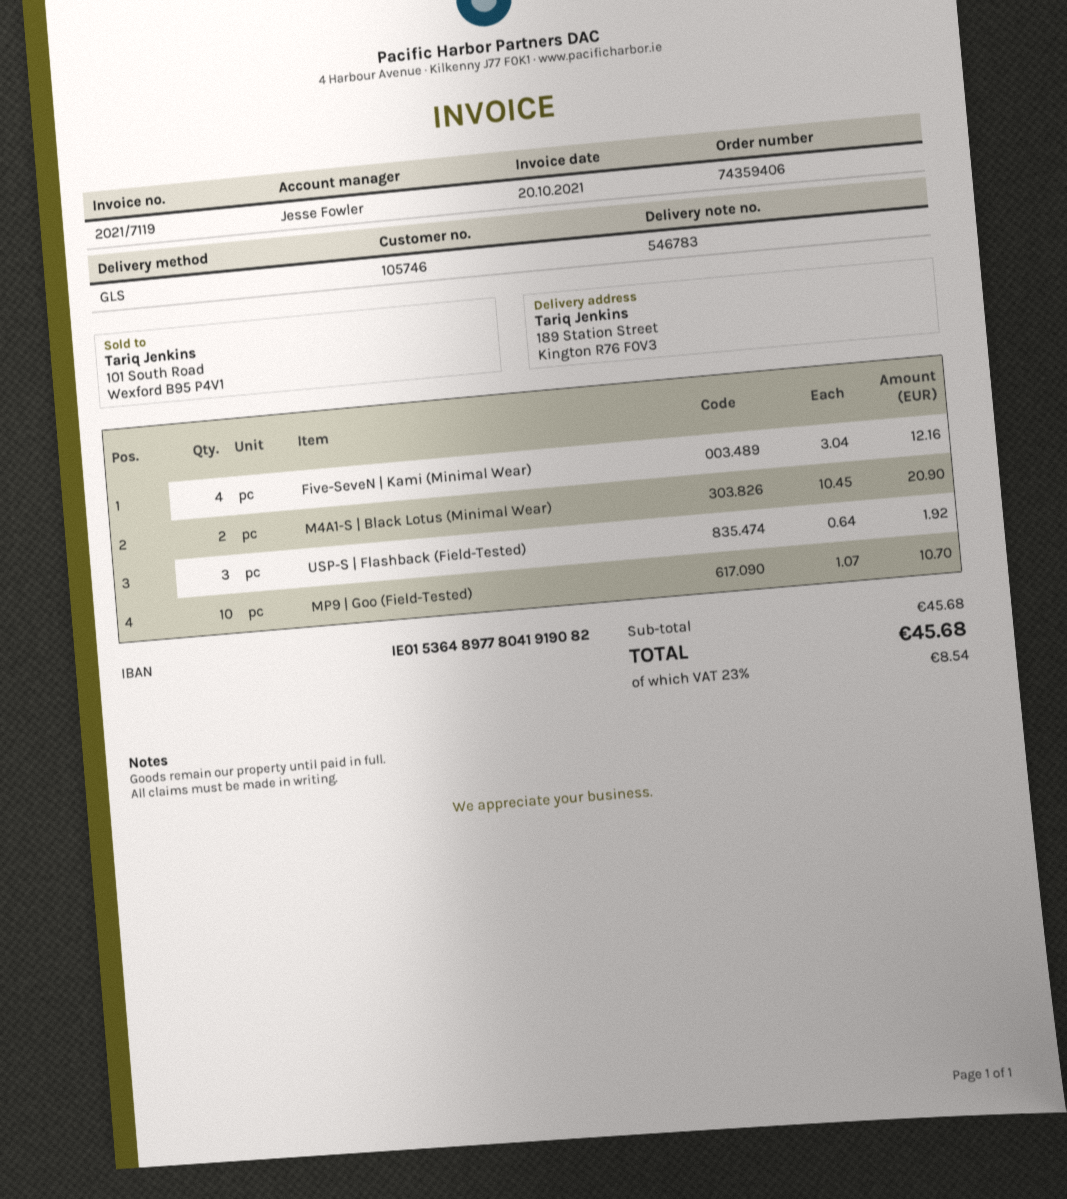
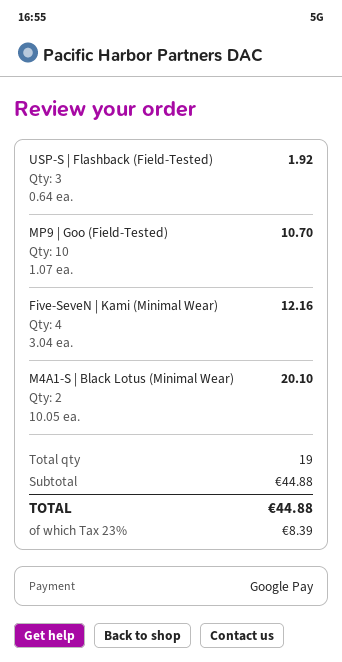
M4A1-S | Black Lotus (Minimal Wear): 2 x 10.45 = 20.90 -> 2 x 10.05 = 20.10
subtotal: 45.68 -> 44.88
tax: 23% = 8.54 -> 23% = 8.39
total: 45.68 -> 44.88

